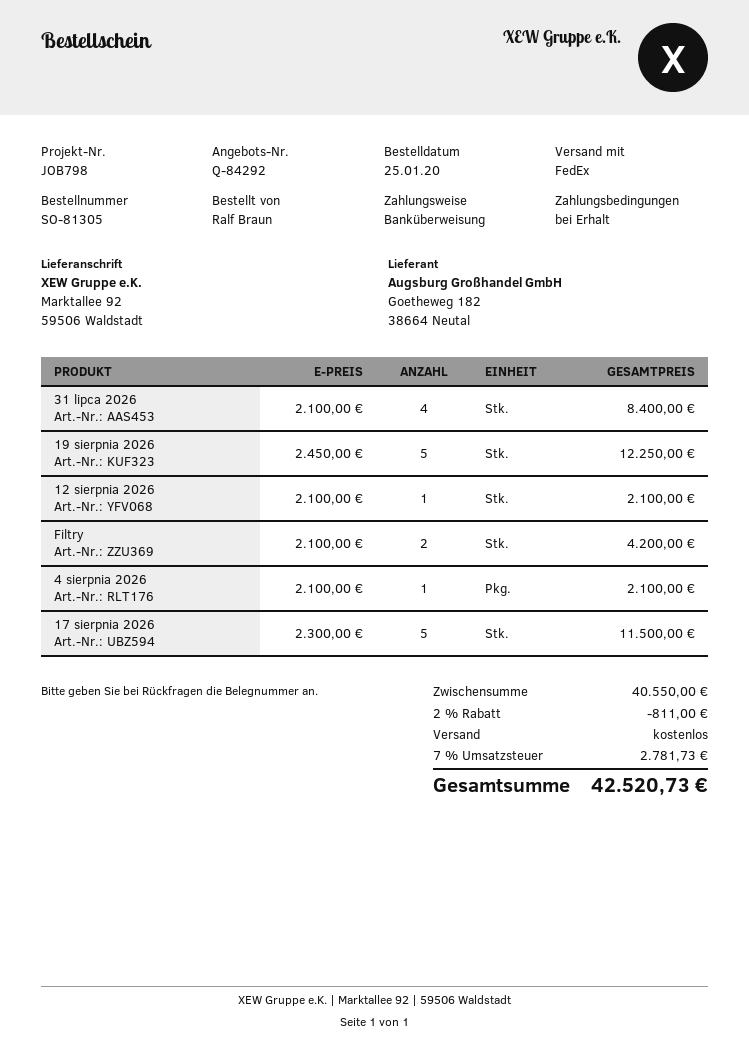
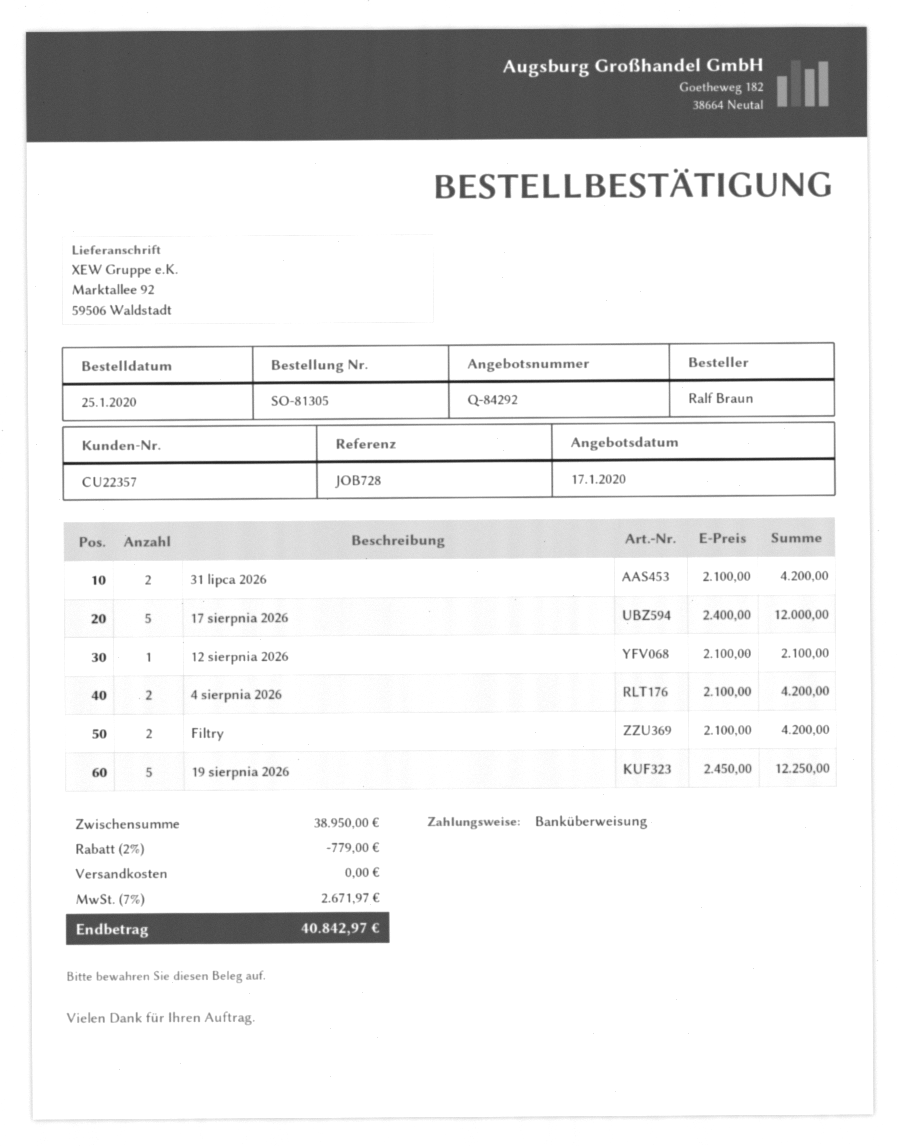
reference: JOB798 -> JOB728
31 lipca 2026: 4 x 2100.00 = 8400.00 -> 2 x 2100.00 = 4200.00
4 sierpnia 2026: 1 x 2100.00 = 2100.00 -> 2 x 2100.00 = 4200.00
17 sierpnia 2026: 5 x 2300.00 = 11500.00 -> 5 x 2400.00 = 12000.00
subtotal: 40550.00 -> 38950.00
discount: 2% = 811.00 -> 2% = 779.00
tax: 7% = 2781.73 -> 7% = 2671.97
total: 42520.73 -> 40842.97

